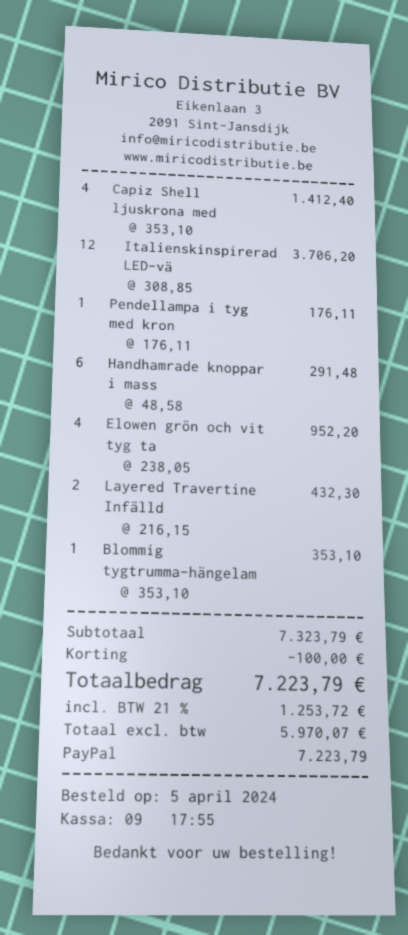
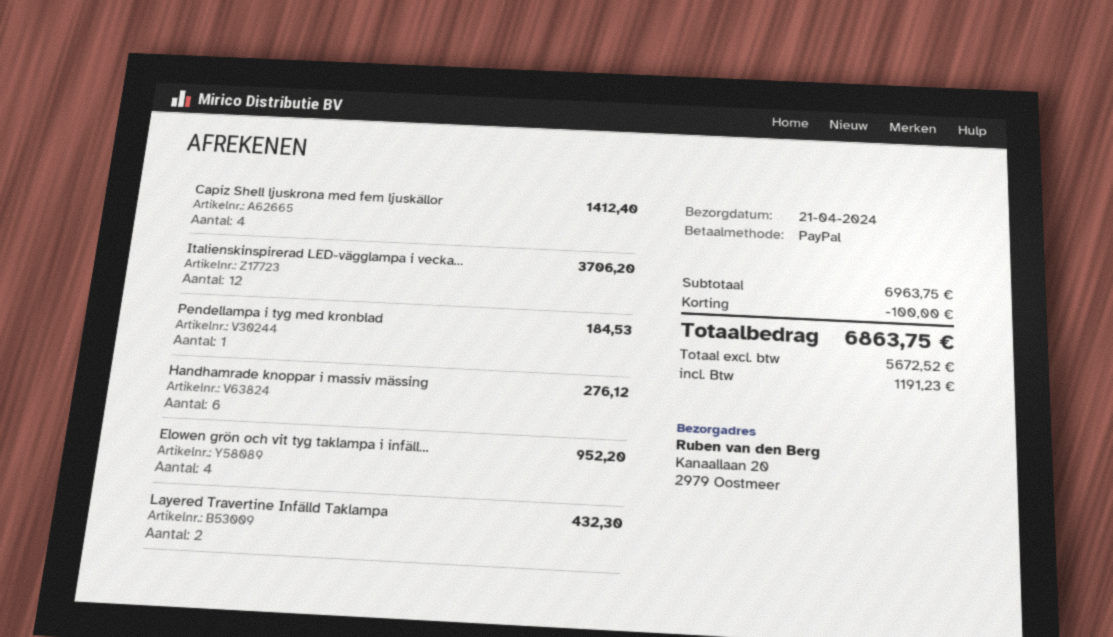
Pendellampa i tyg med kron: 1 for 176.11 -> 1 for 184.53
Handhamrade knoppar i mass: 6 for 291.48 -> 6 for 276.12
Blommig tygtrumma-hängelam: 1 for 353.10 -> none
subtotal: 7323.79 -> 6963.75
net: 5970.07 -> 5672.52
tax: 1253.72 -> 1191.23
total: 7223.79 -> 6863.75

